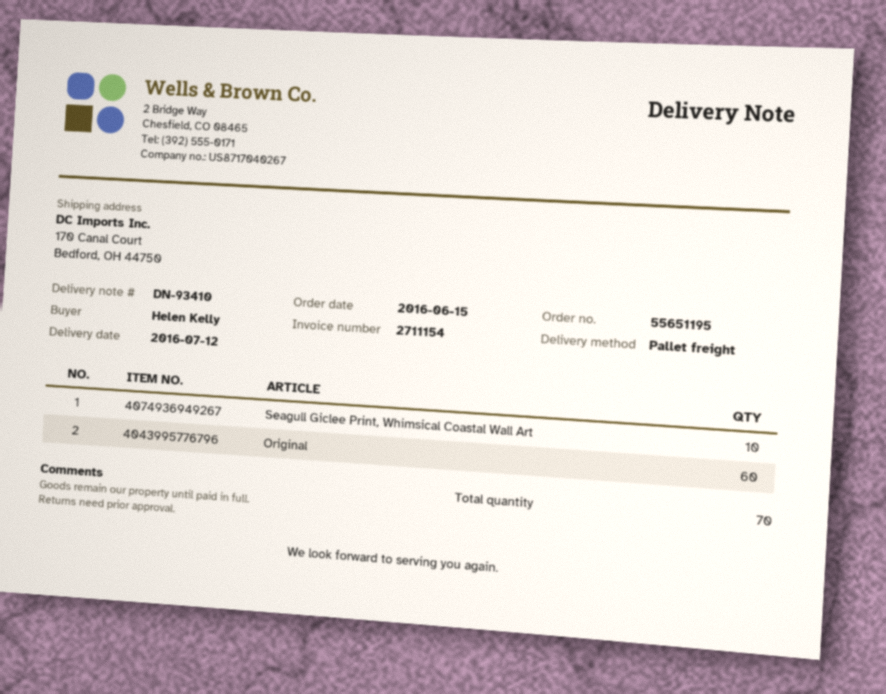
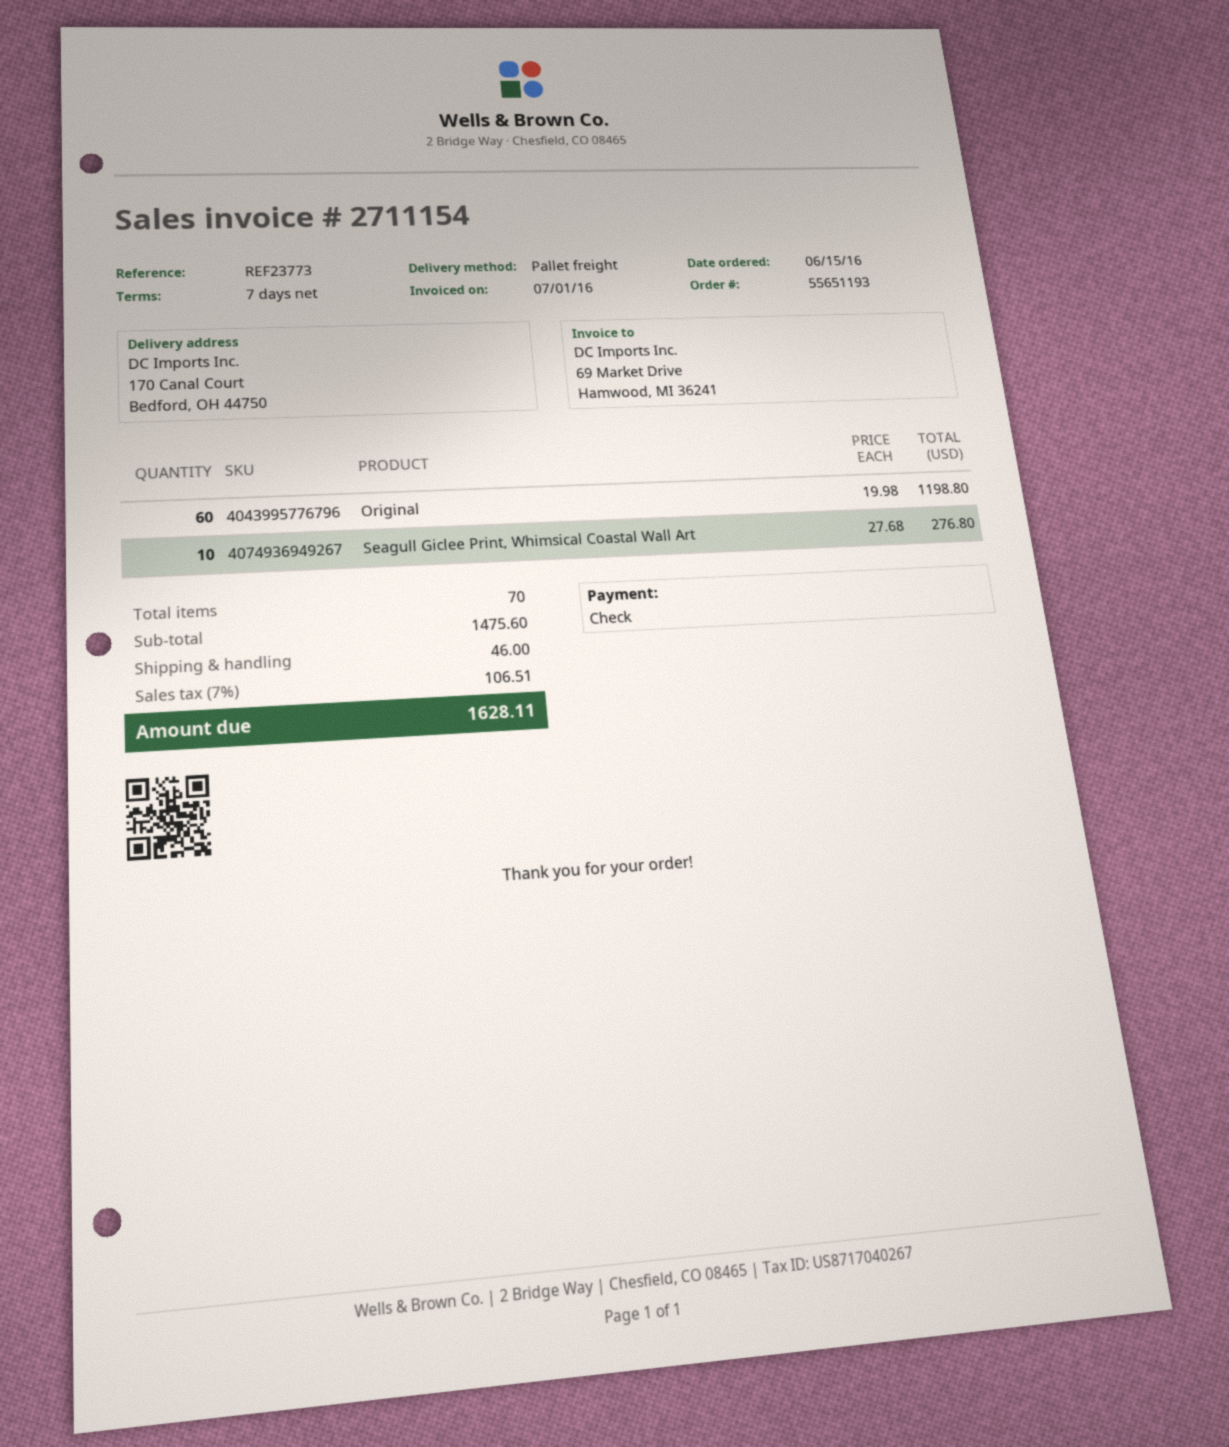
order number: 55651195 -> 55651193

